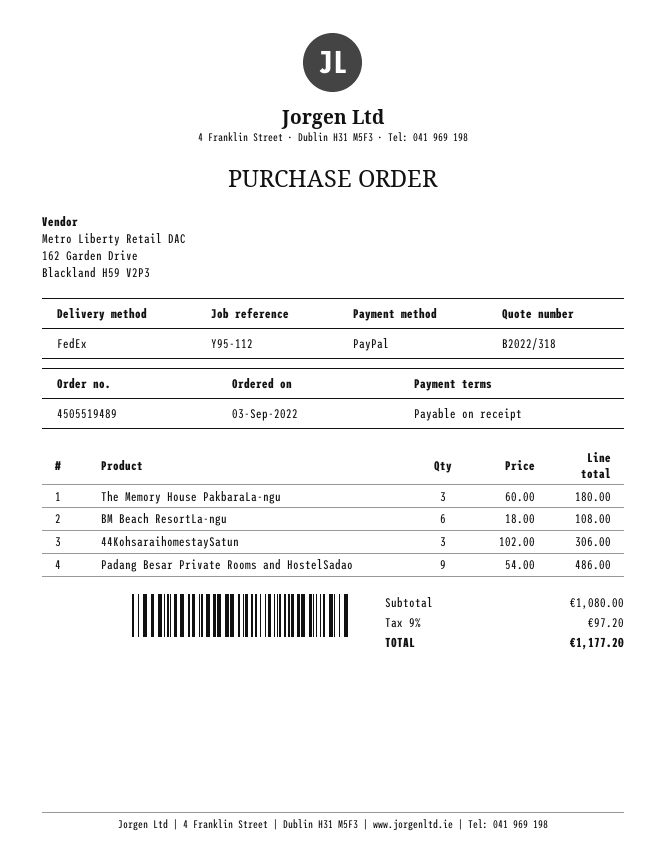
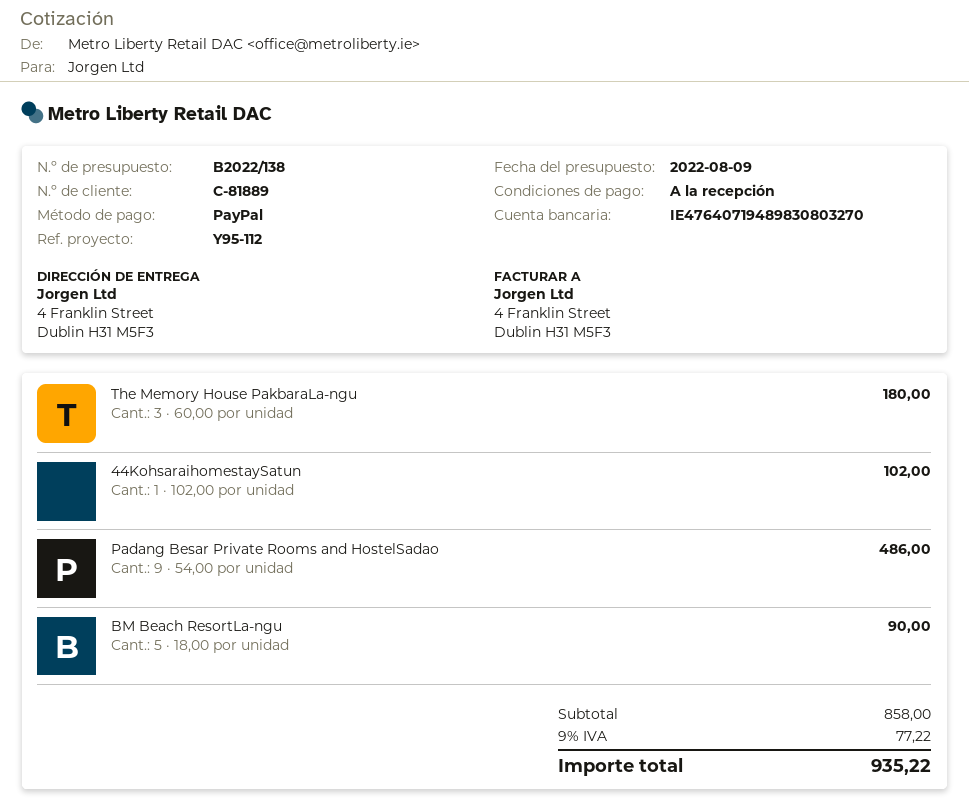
quote number: B2022/318 -> B2022/138
BM Beach ResortLa-ngu: 6 x 18.00 = 108.00 -> 5 x 18.00 = 90.00
44KohsaraihomestaySatun: 3 x 102.00 = 306.00 -> 1 x 102.00 = 102.00
subtotal: 1080.00 -> 858.00
tax: 9% = 97.20 -> 9% = 77.22
total: 1177.20 -> 935.22

